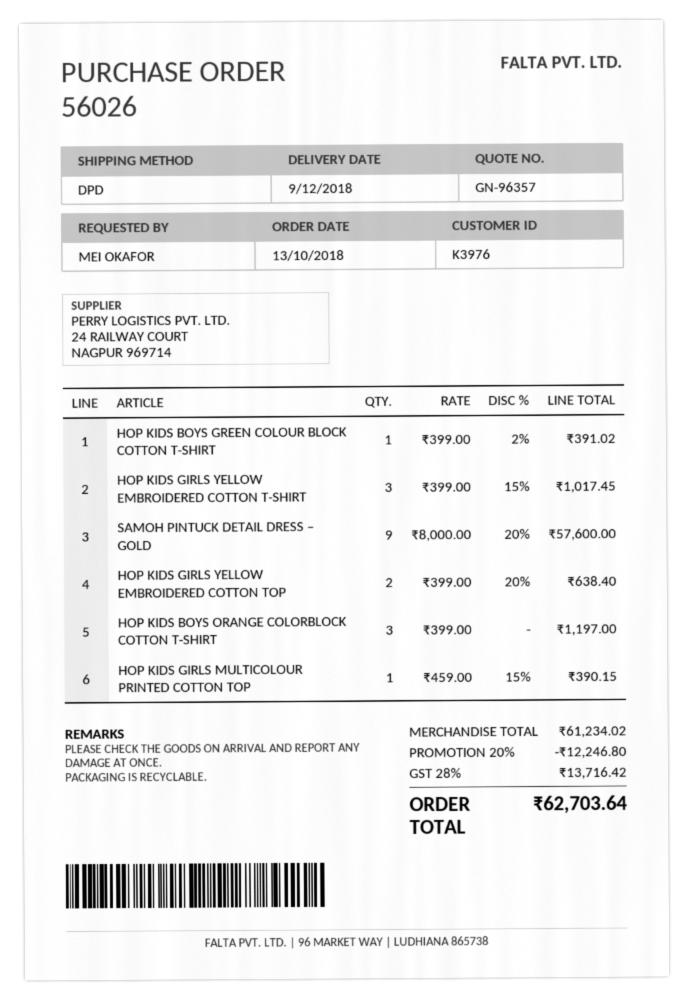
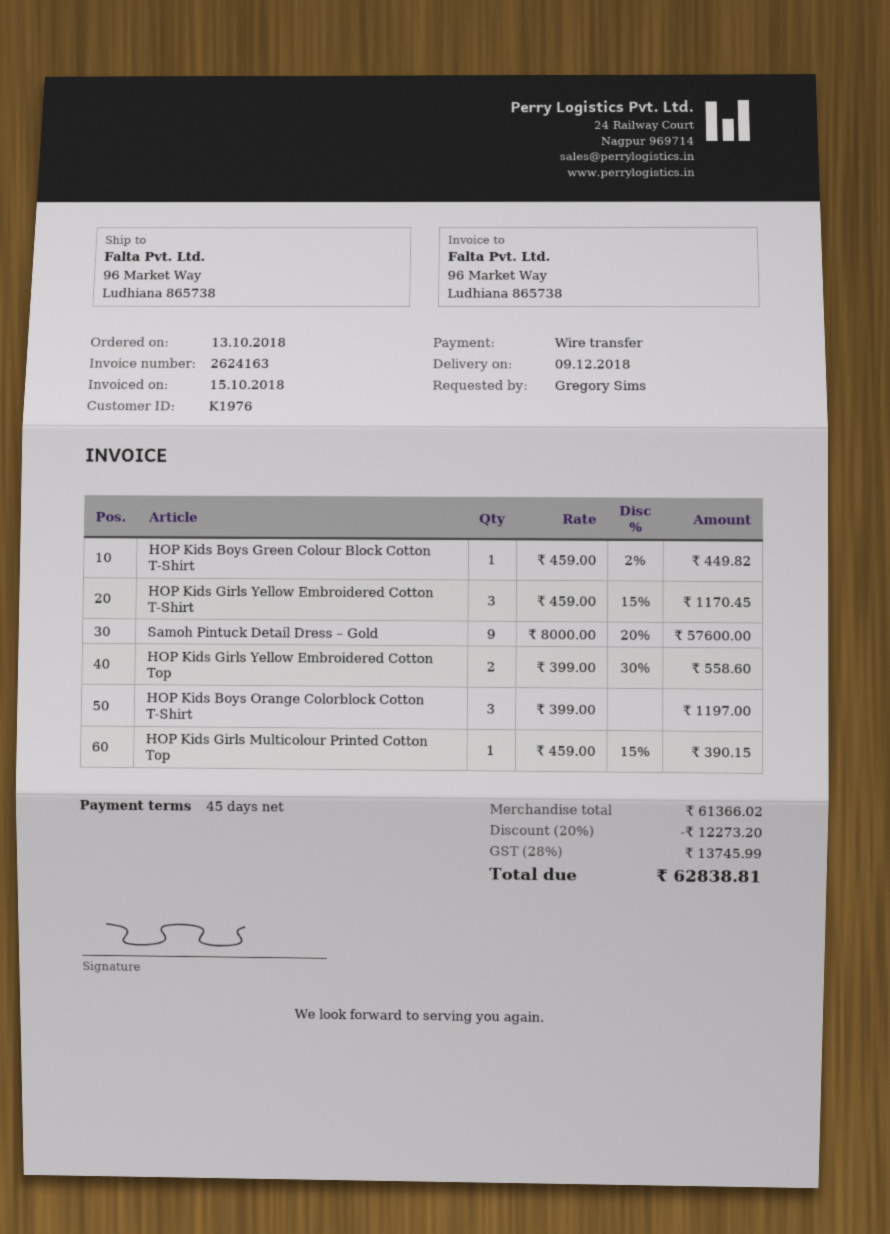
customer number: K3976 -> K1976
ordered by: MEI OKAFOR -> Gregory Sims
HOP KIDS BOYS GREEN COLOUR BLOCK COTTON T-SHIRT: 1 x 399.00 - 2% = 391.02 -> 1 x 459.00 - 2% = 449.82
HOP KIDS GIRLS YELLOW EMBROIDERED COTTON T-SHIRT: 3 x 399.00 - 15% = 1017.45 -> 3 x 459.00 - 15% = 1170.45
HOP KIDS GIRLS YELLOW EMBROIDERED COTTON TOP: 2 x 399.00 - 20% = 638.40 -> 2 x 399.00 - 30% = 558.60
subtotal: 61234.02 -> 61366.02
discount: 20% = 12246.80 -> 20% = 12273.20
tax: 28% = 13716.42 -> 28% = 13745.99
total: 62703.64 -> 62838.81

